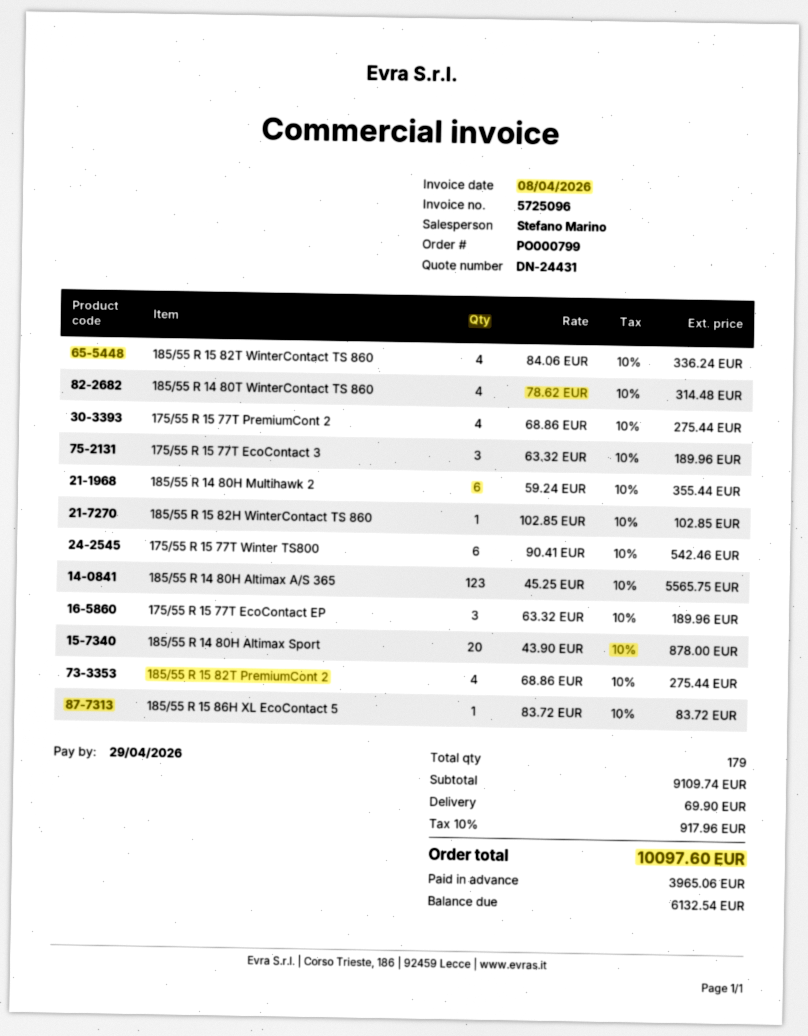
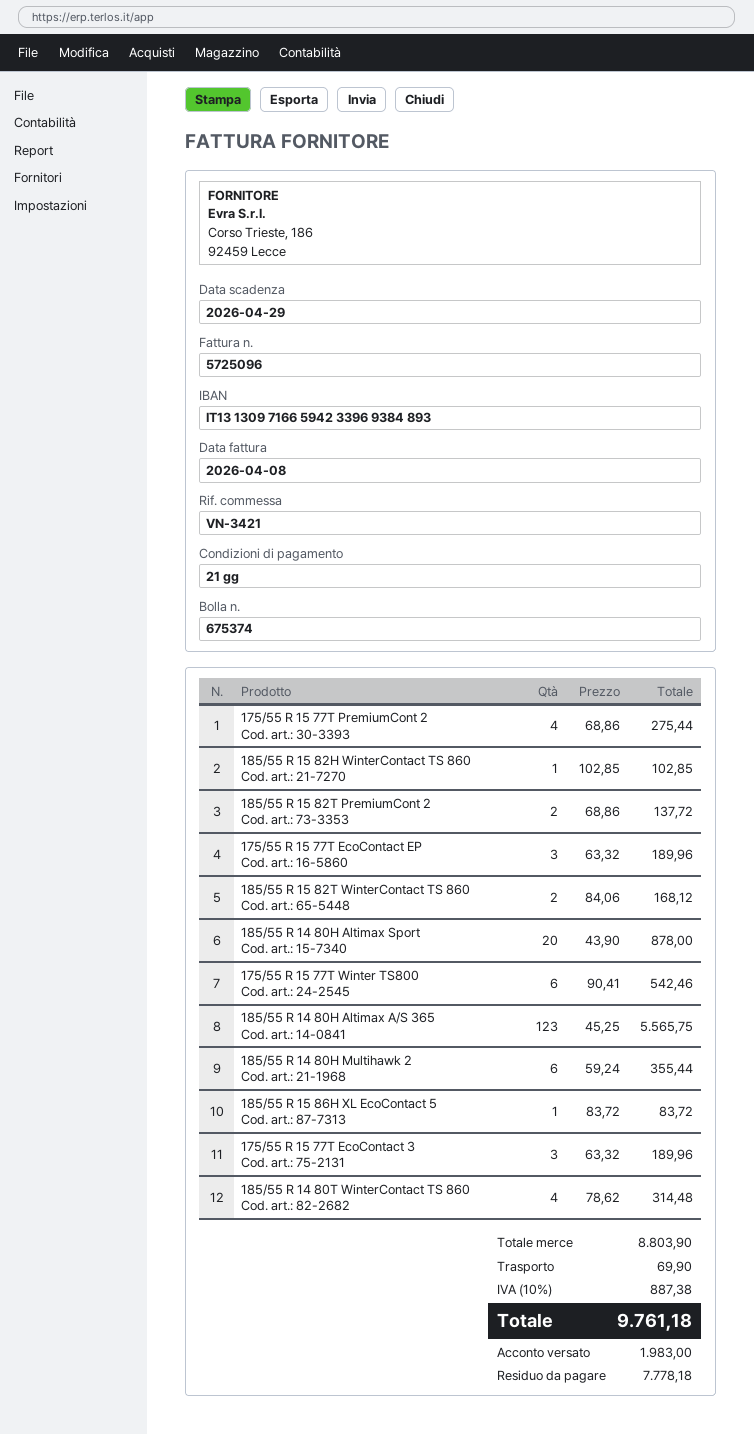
185/55 R 15 82T WinterContact TS 860: 4 x 84.06 = 336.24 -> 2 x 84.06 = 168.12
185/55 R 15 82T PremiumCont 2: 4 x 68.86 = 275.44 -> 2 x 68.86 = 137.72
subtotal: 9109.74 -> 8803.90
tax: 10% = 917.96 -> 10% = 887.38
total: 10097.60 -> 9761.18
deposit: 3965.06 -> 1983.00
balance: 6132.54 -> 7778.18

